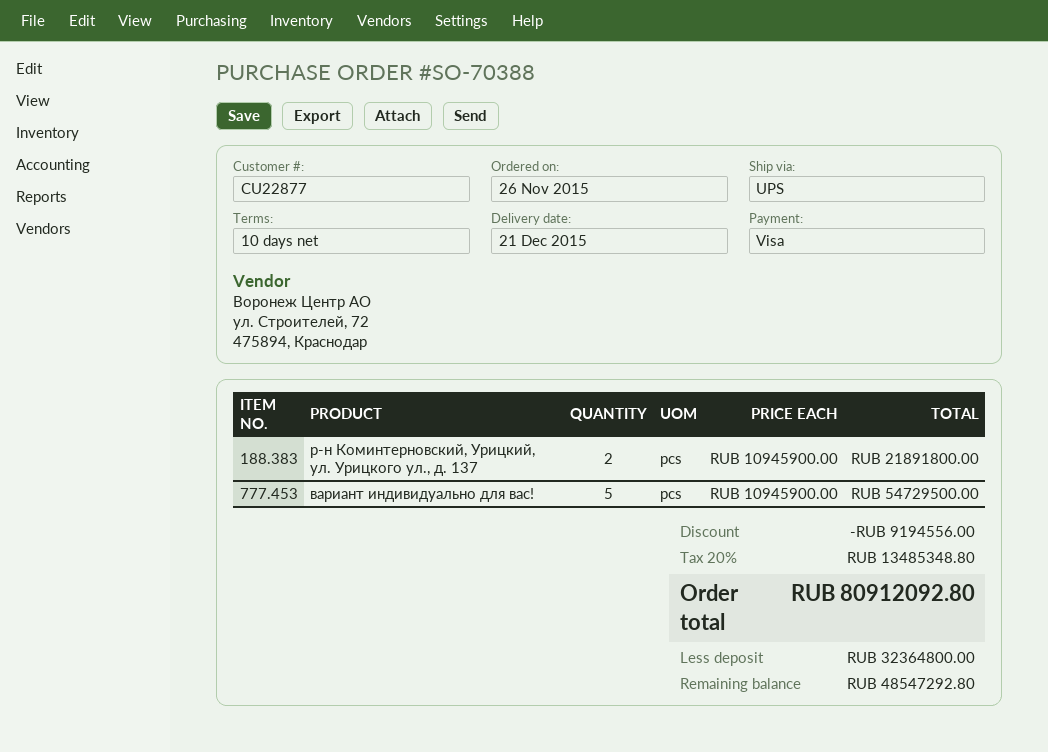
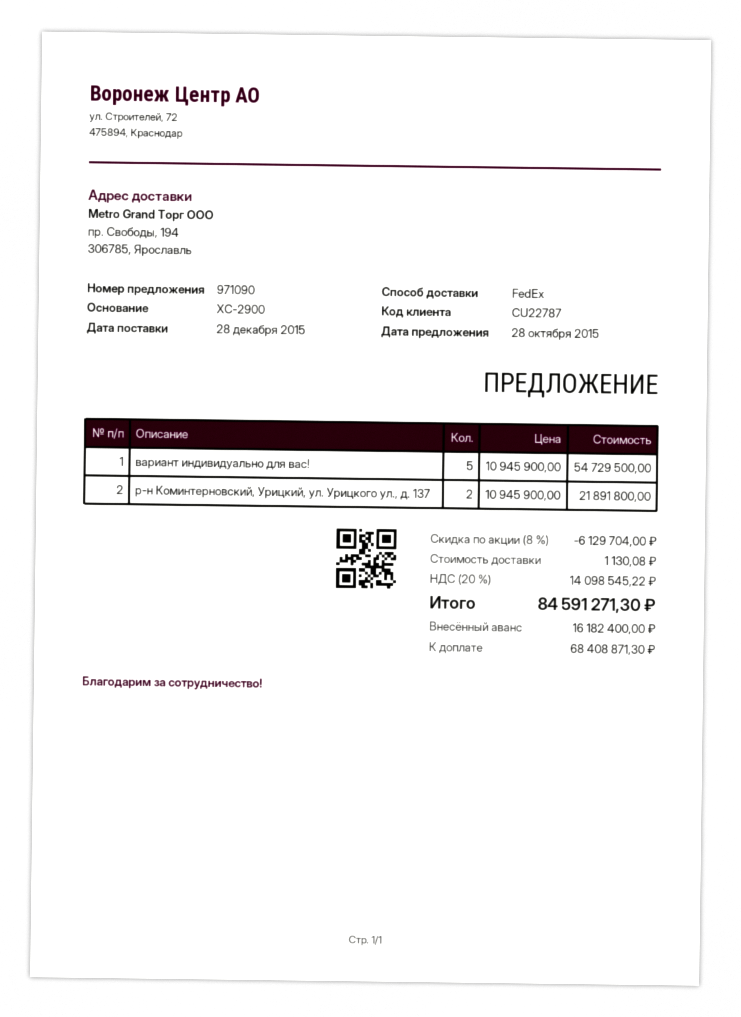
delivery date: 2015-12-21 -> 2015-12-28
customer number: CU22877 -> CU22787
shipping method: UPS -> FedEx
discount: 9194556.00 -> 6129704.00
shipping: none -> 1130.08
tax: 20% = 13485348.80 -> 20% = 14098545.22
total: 80912092.80 -> 84591271.30
deposit: 32364800.00 -> 16182400.00
balance: 48547292.80 -> 68408871.30

